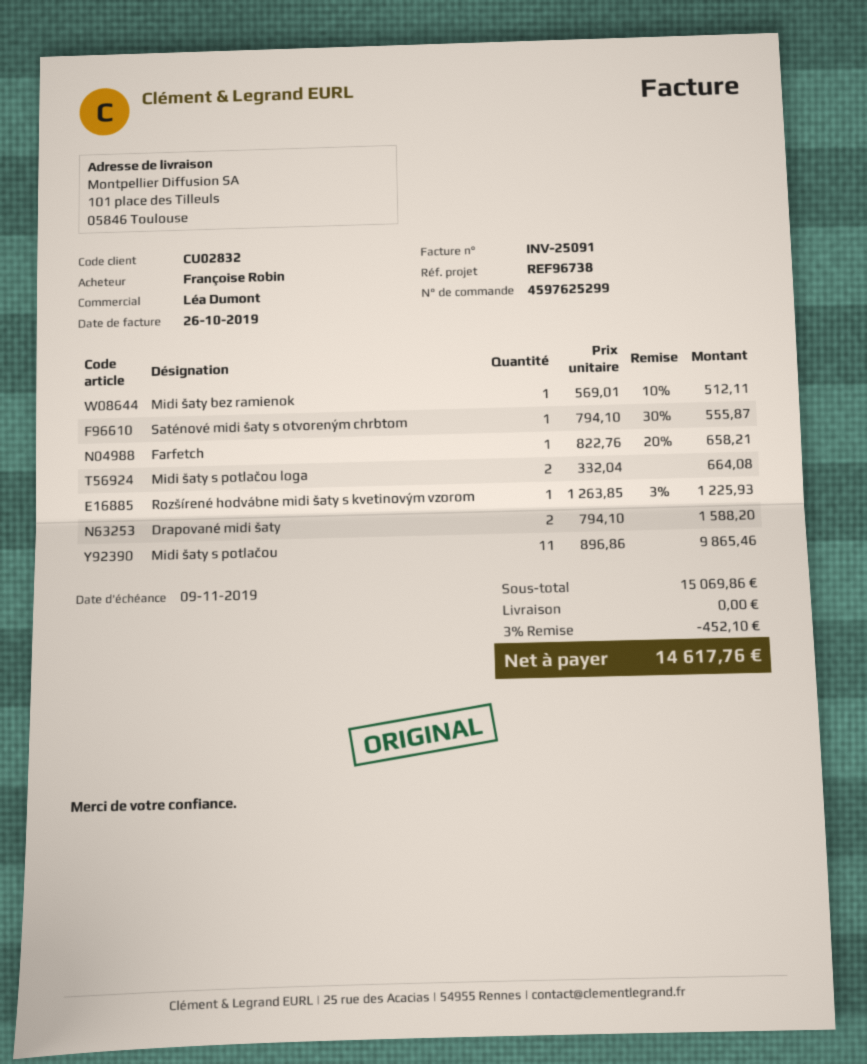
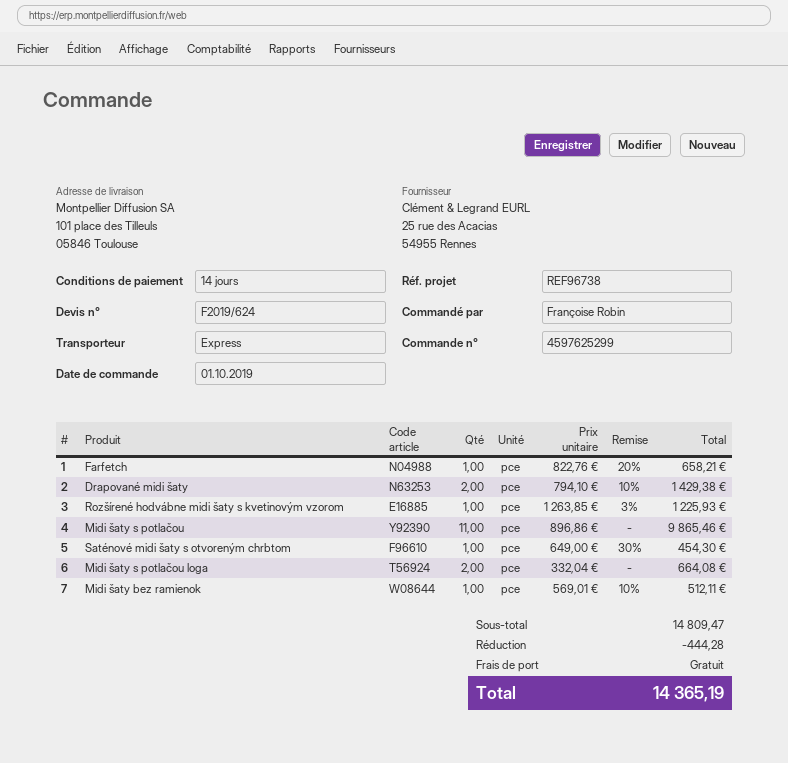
Saténové midi šaty s otvoreným chrbtom: 1 x 794.10 - 30% = 555.87 -> 1 x 649.00 - 30% = 454.30
Drapované midi šaty: 2 x 794.10 = 1588.20 -> 2 x 794.10 - 10% = 1429.38
subtotal: 15069.86 -> 14809.47
discount: 452.10 -> 444.28
total: 14617.76 -> 14365.19

